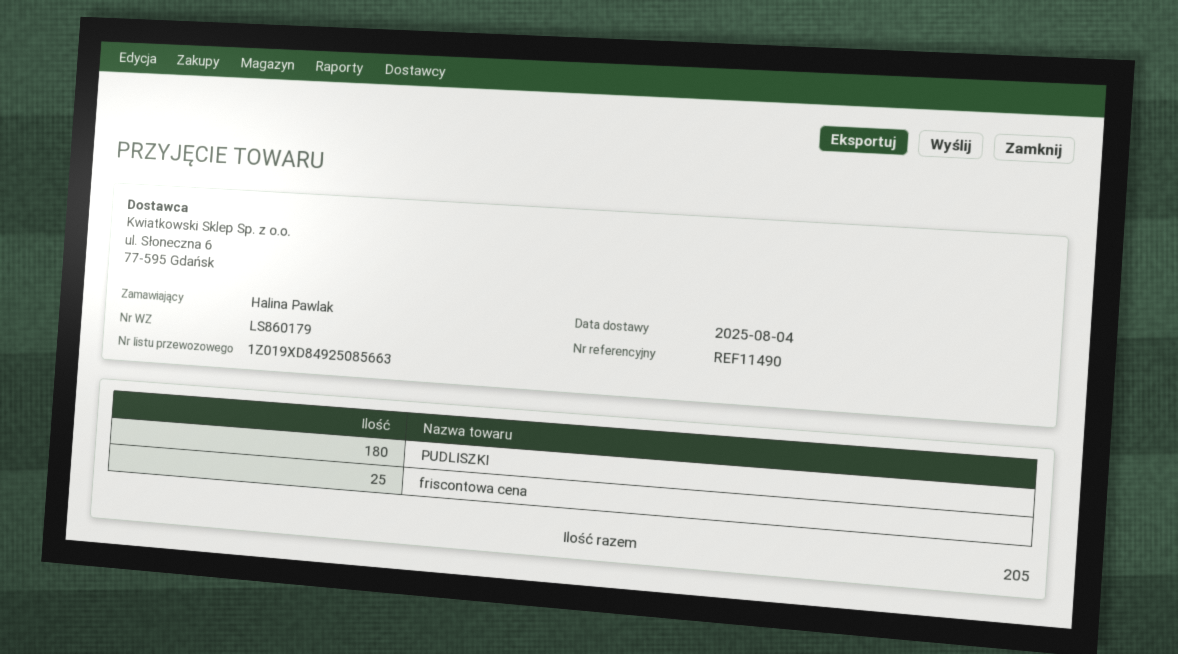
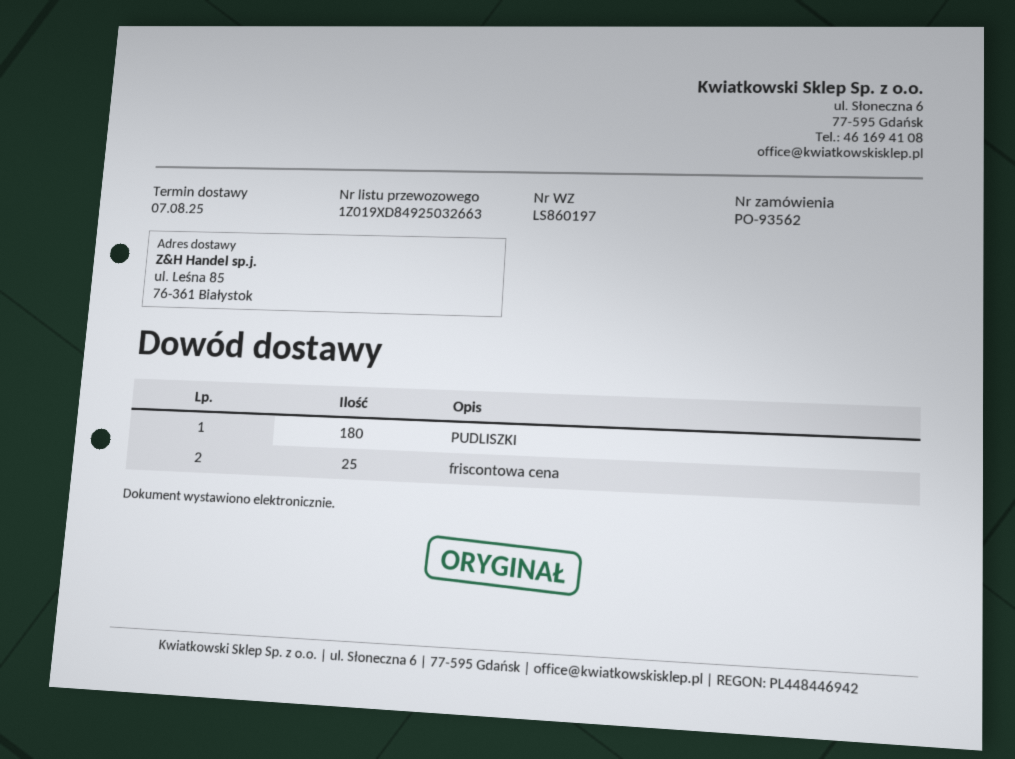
delivery note number: LS860179 -> LS860197
delivery date: 2025-08-04 -> 2025-08-07
tracking number: 1Z019XD84925085663 -> 1Z019XD84925032663

